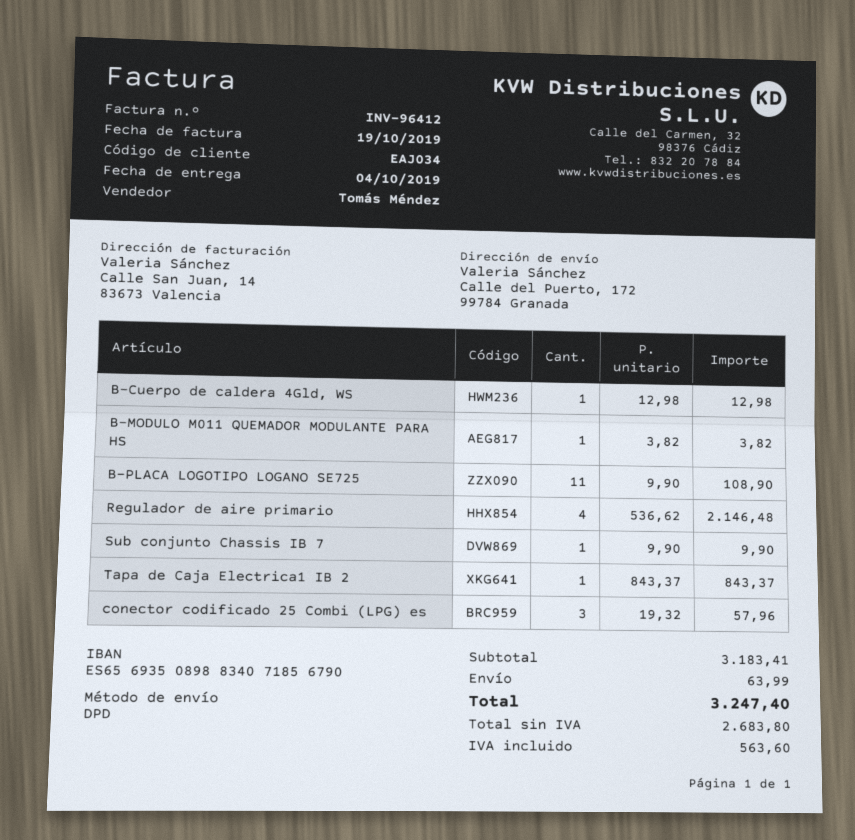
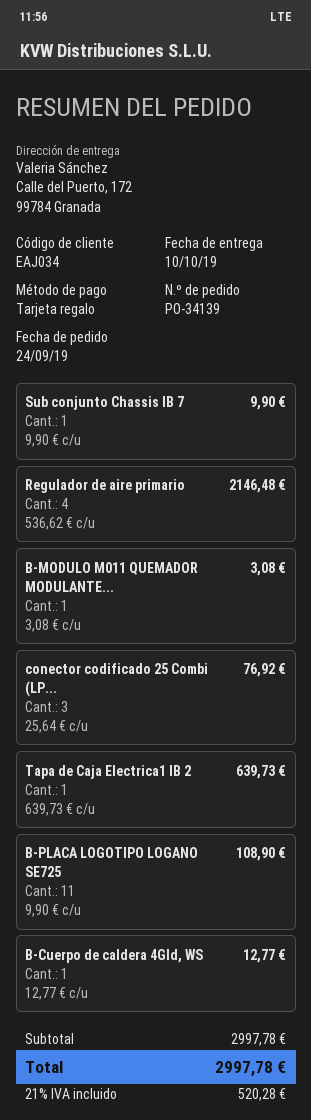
delivery date: 2019-10-04 -> 2019-10-10
B-Cuerpo de caldera 4Gld, WS: 1 x 12.98 = 12.98 -> 1 x 12.77 = 12.77
B-MODULO M011 QUEMADOR MODULANTE PARA HS: 1 x 3.82 = 3.82 -> 1 x 3.08 = 3.08
Tapa de Caja Electrica1 IB 2: 1 x 843.37 = 843.37 -> 1 x 639.73 = 639.73
conector codificado 25 Combi (LPG) es: 3 x 19.32 = 57.96 -> 3 x 25.64 = 76.92
subtotal: 3183.41 -> 2997.78
shipping: 63.99 -> none
tax: 563.60 -> 520.28
total: 3247.40 -> 2997.78

